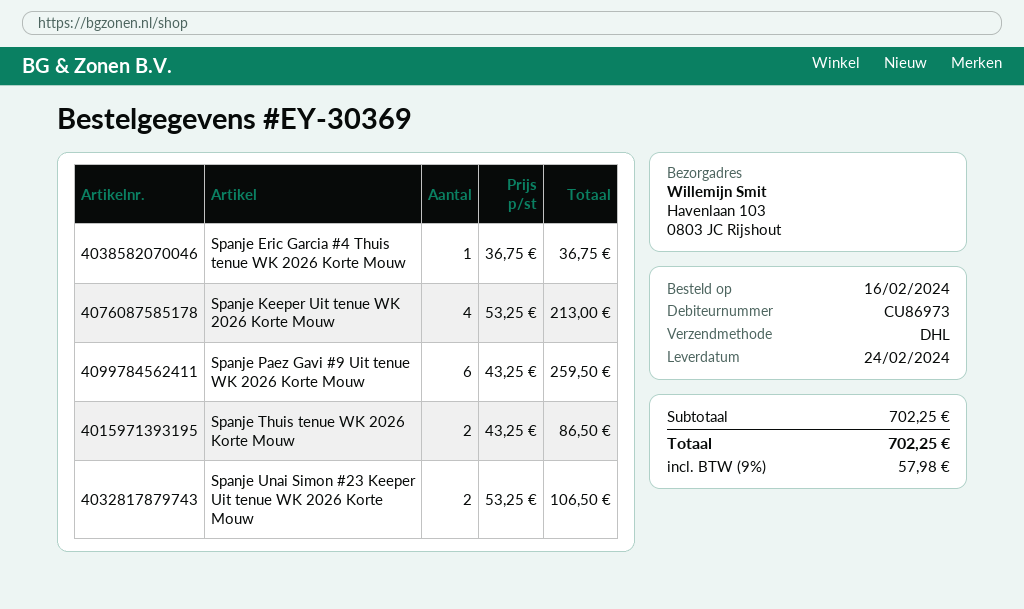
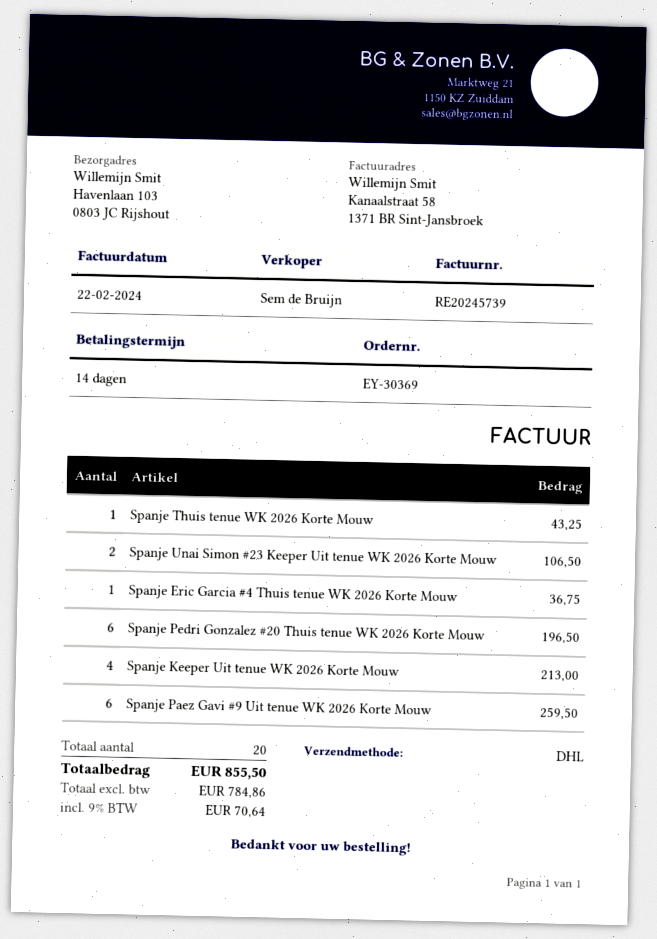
Spanje Thuis tenue WK 2026 Korte Mouw: 2 for 86.50 -> 1 for 43.25
Spanje Pedri Gonzalez #20 Thuis tenue WK 2026 Korte Mouw: none -> 6 for 196.50
tax: 9% = 57.98 -> 9% = 70.64
total: 702.25 -> 855.50

